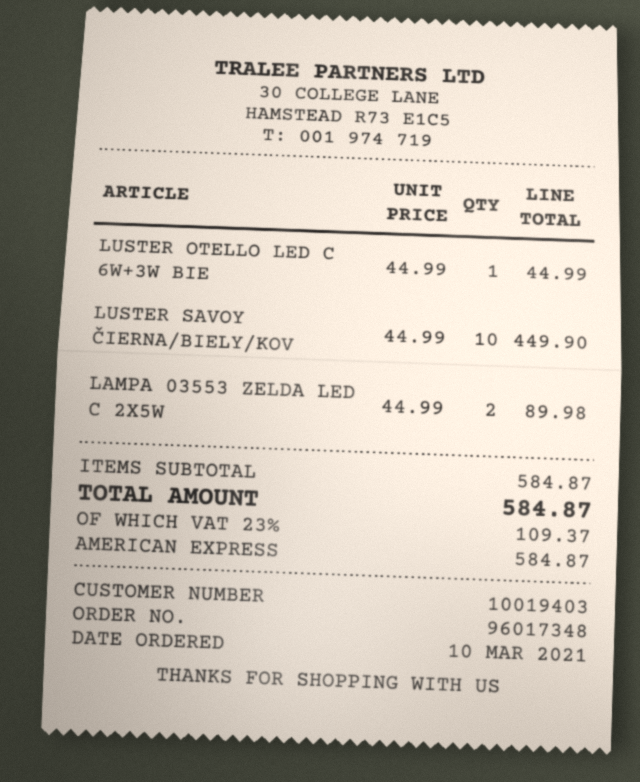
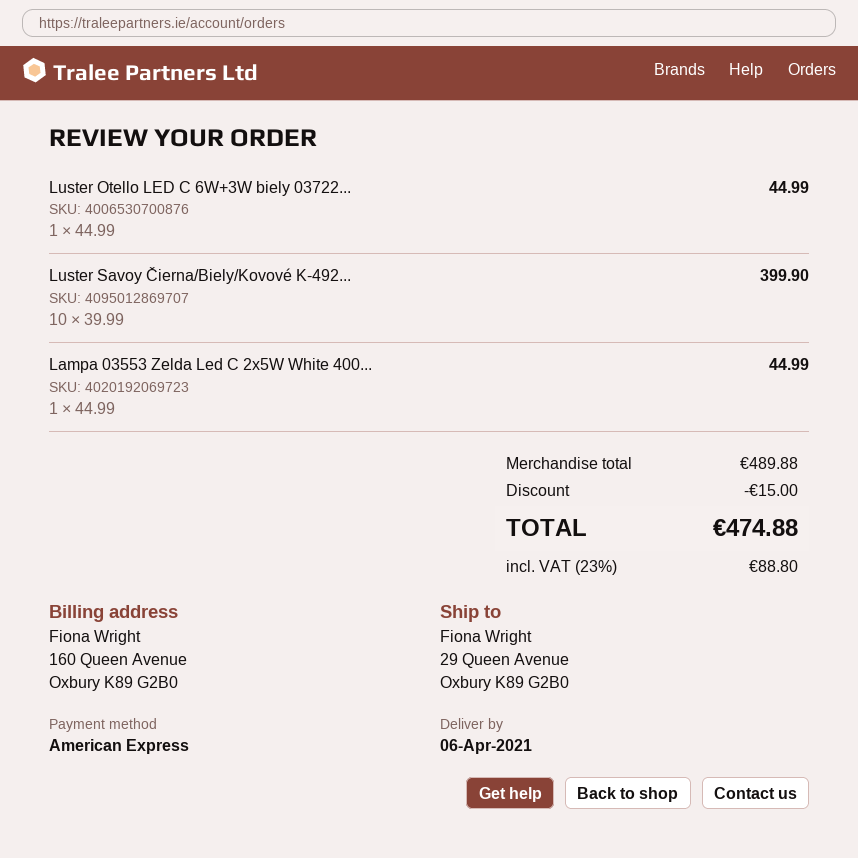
LUSTER SAVOY ČIERNA/BIELY/KOV: 10 x 44.99 = 449.90 -> 10 x 39.99 = 399.90
LAMPA 03553 ZELDA LED C 2X5W: 2 x 44.99 = 89.98 -> 1 x 44.99 = 44.99
subtotal: 584.87 -> 489.88
discount: none -> 15.00
tax: 23% = 109.37 -> 23% = 88.80
total: 584.87 -> 474.88

